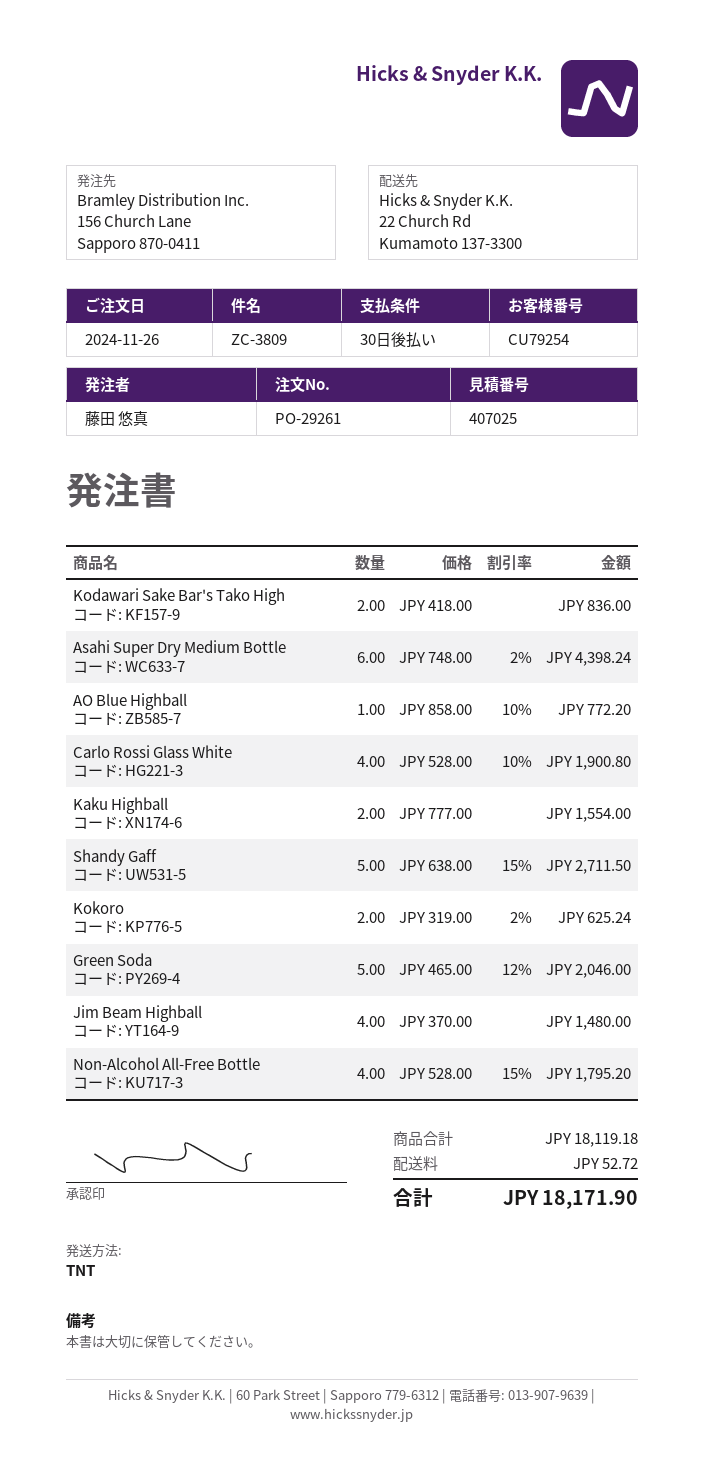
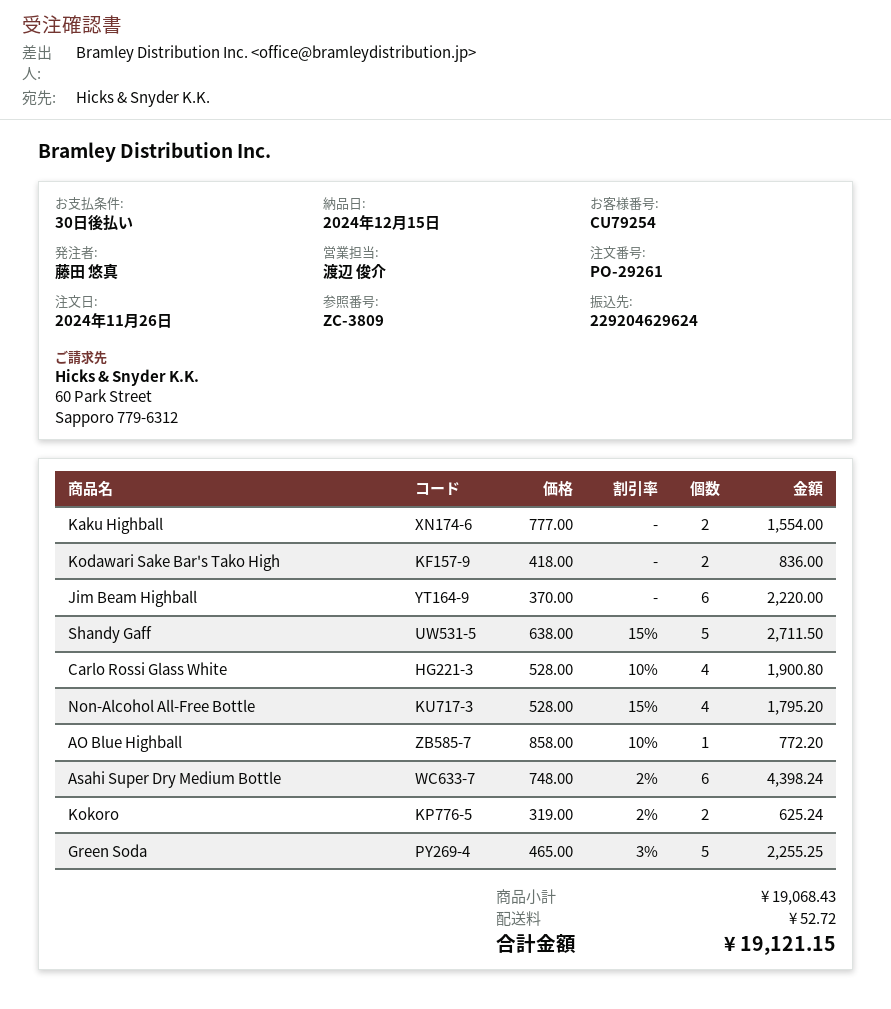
Green Soda: 5 x 465.00 - 12% = 2046.00 -> 5 x 465.00 - 3% = 2255.25
Jim Beam Highball: 4 x 370.00 = 1480.00 -> 6 x 370.00 = 2220.00
subtotal: 18119.18 -> 19068.43
total: 18171.90 -> 19121.15

